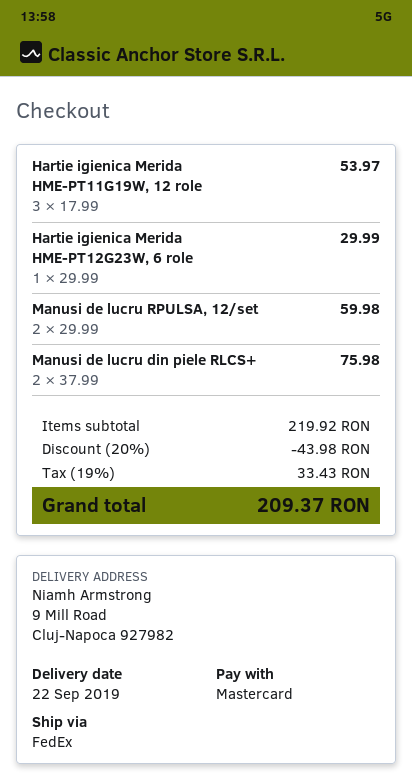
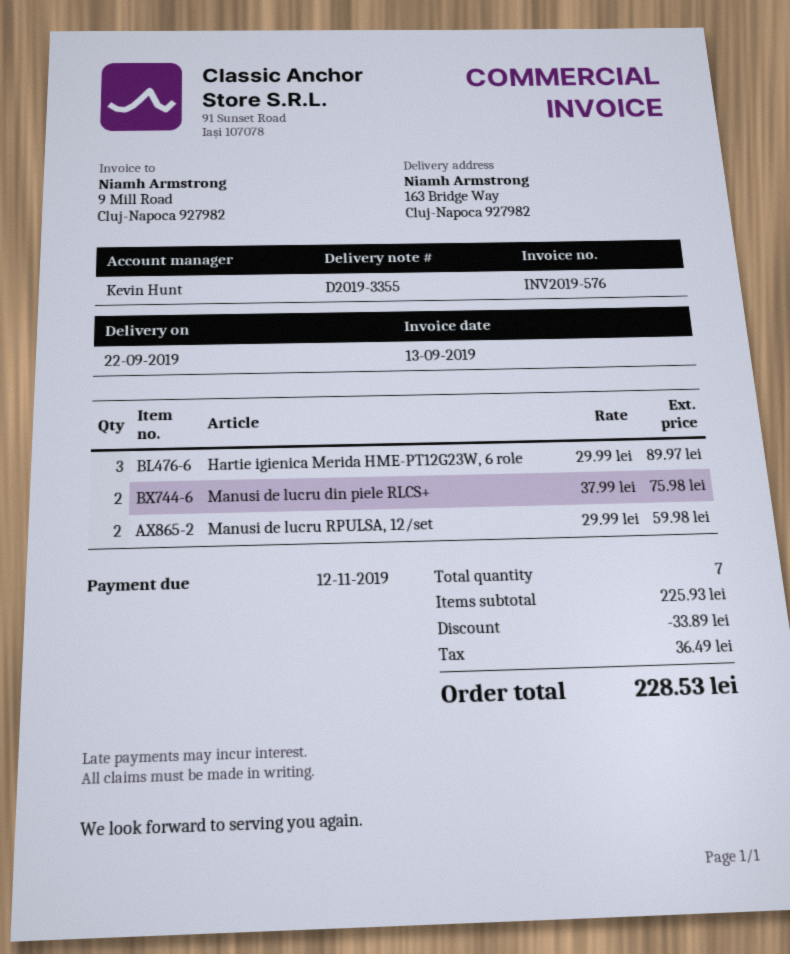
ship to: 9 Mill Road, Cluj-Napoca 927982 -> 163 Bridge Way, Cluj-Napoca 927982
Hartie igienica Merida HME-PT11G19W, 12 role: 3 x 17.99 = 53.97 -> none
Hartie igienica Merida HME-PT12G23W, 6 role: 1 x 29.99 = 29.99 -> 3 x 29.99 = 89.97
subtotal: 219.92 -> 225.93
discount: 43.98 -> 33.89
tax: 33.43 -> 36.49
total: 209.37 -> 228.53

